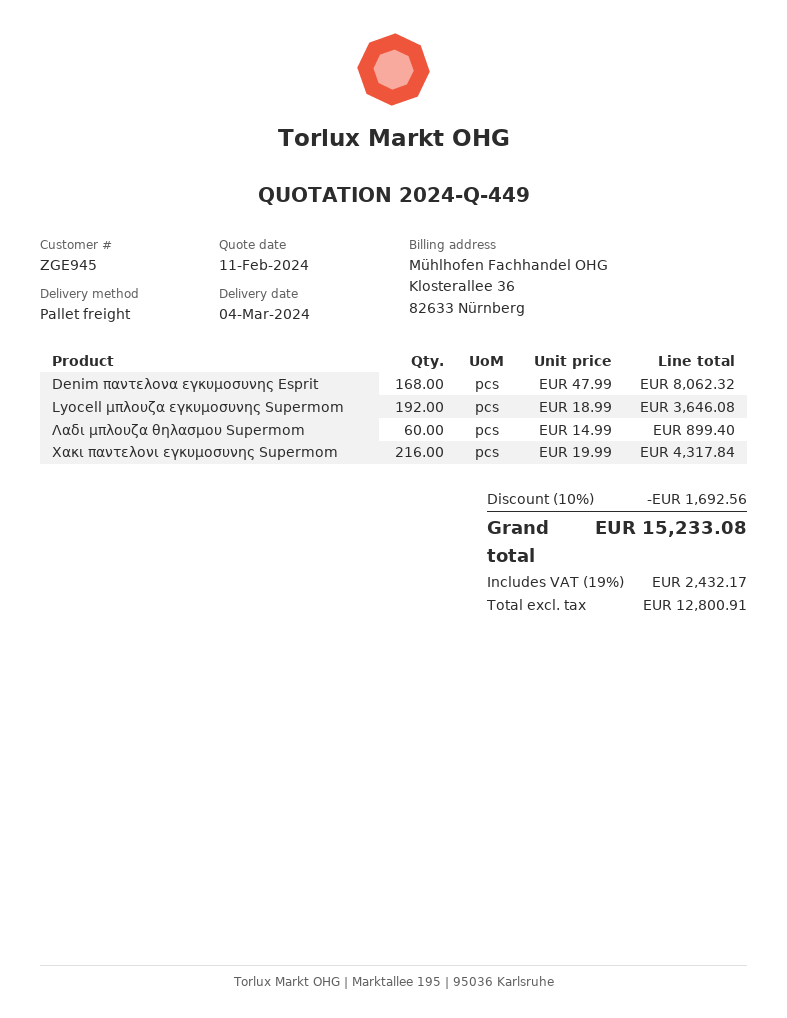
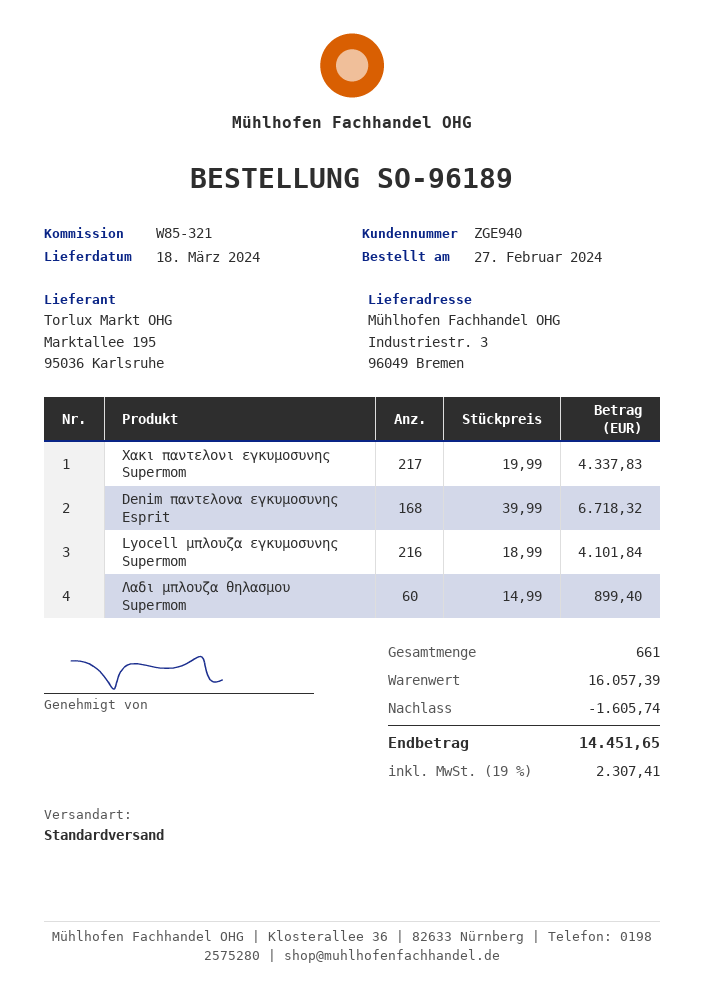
delivery date: 2024-03-04 -> 2024-03-18
customer number: ZGE945 -> ZGE940
shipping method: pallet freight -> standard
Denim παντελονα εγκυμοσυνης Esprit: 168 x 47.99 = 8062.32 -> 168 x 39.99 = 6718.32
Lyocell μπλουζα εγκυμοσυνης Supermom: 192 x 18.99 = 3646.08 -> 216 x 18.99 = 4101.84
Χακι παντελονι εγκυμοσυνης Supermom: 216 x 19.99 = 4317.84 -> 217 x 19.99 = 4337.83
discount: 1692.56 -> 1605.74
tax: 19% = 2432.17 -> 19% = 2307.41
total: 15233.08 -> 14451.65

